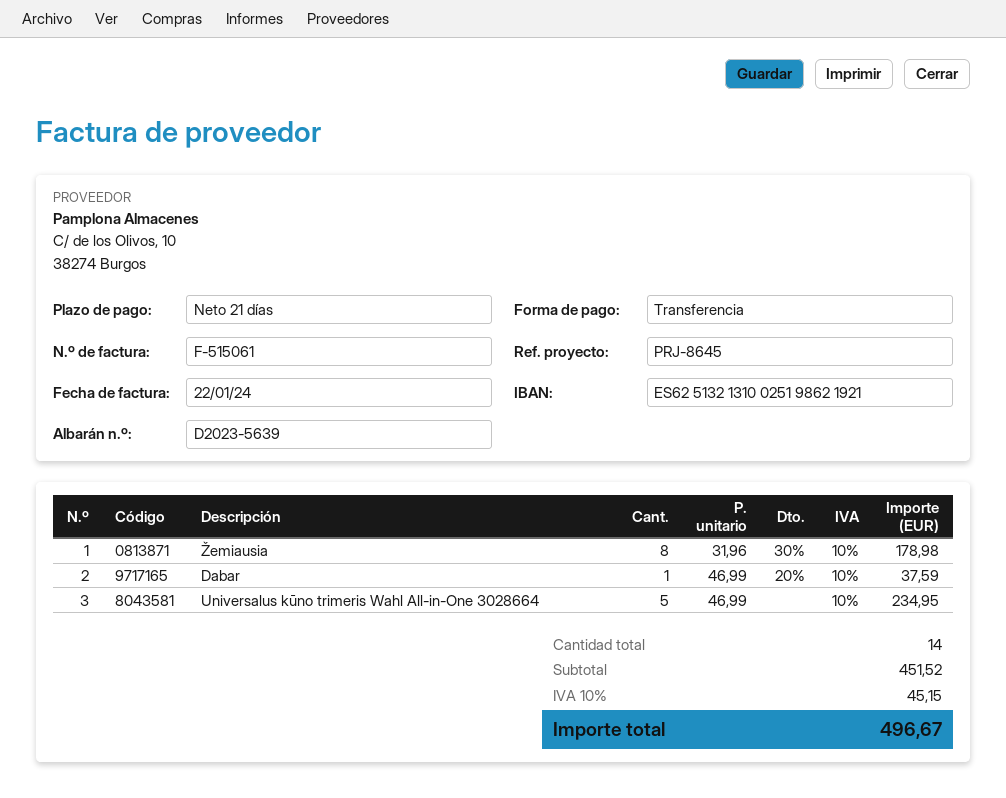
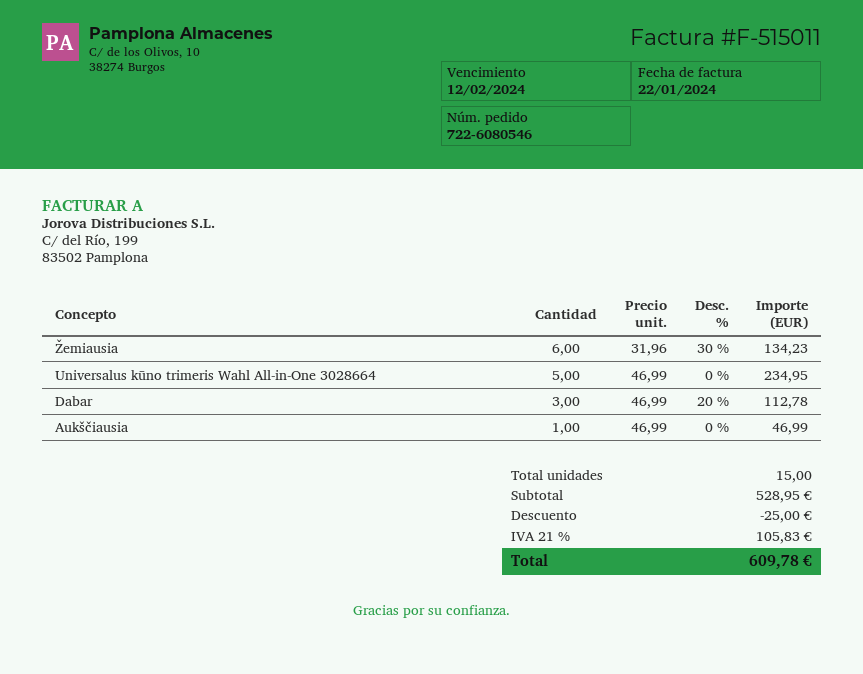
invoice number: F-515061 -> F-515011
Žemiausia: 8 x 31.96 - 30% = 178.98 -> 6 x 31.96 - 30% = 134.23
Dabar: 1 x 46.99 - 20% = 37.59 -> 3 x 46.99 - 20% = 112.78
Aukščiausia: none -> 1 x 46.99 = 46.99
total quantity: 14 -> 15
subtotal: 451.52 -> 528.95
discount: none -> 25.00
tax: 10% = 45.15 -> 21% = 105.83
total: 496.67 -> 609.78

